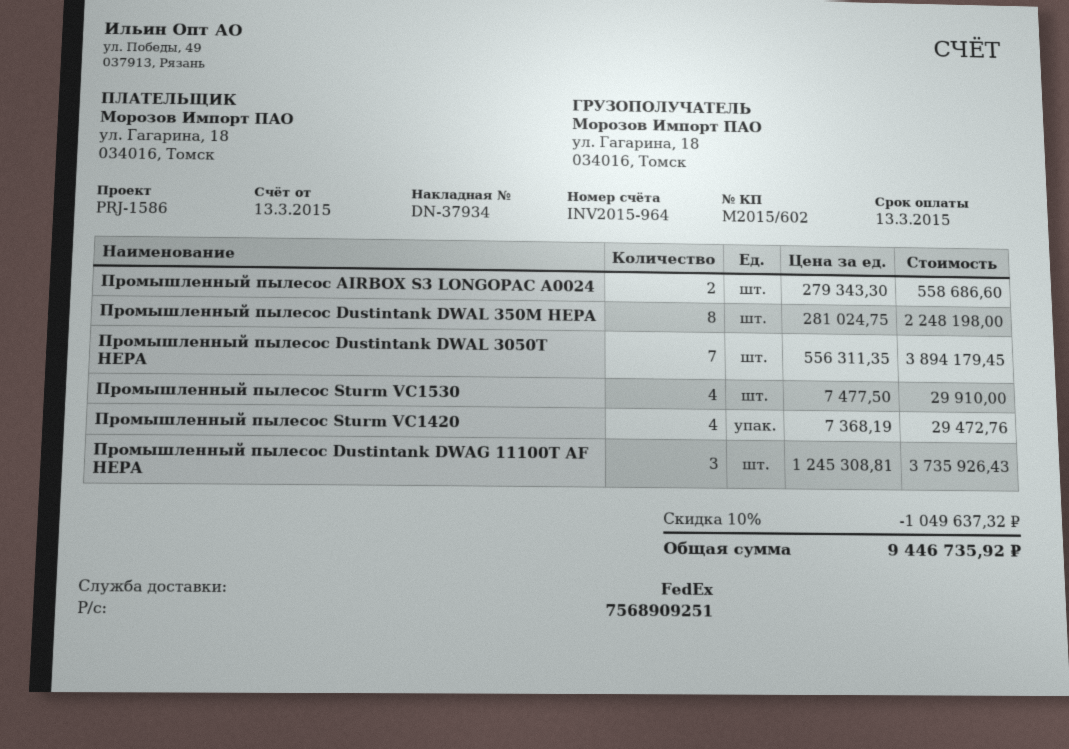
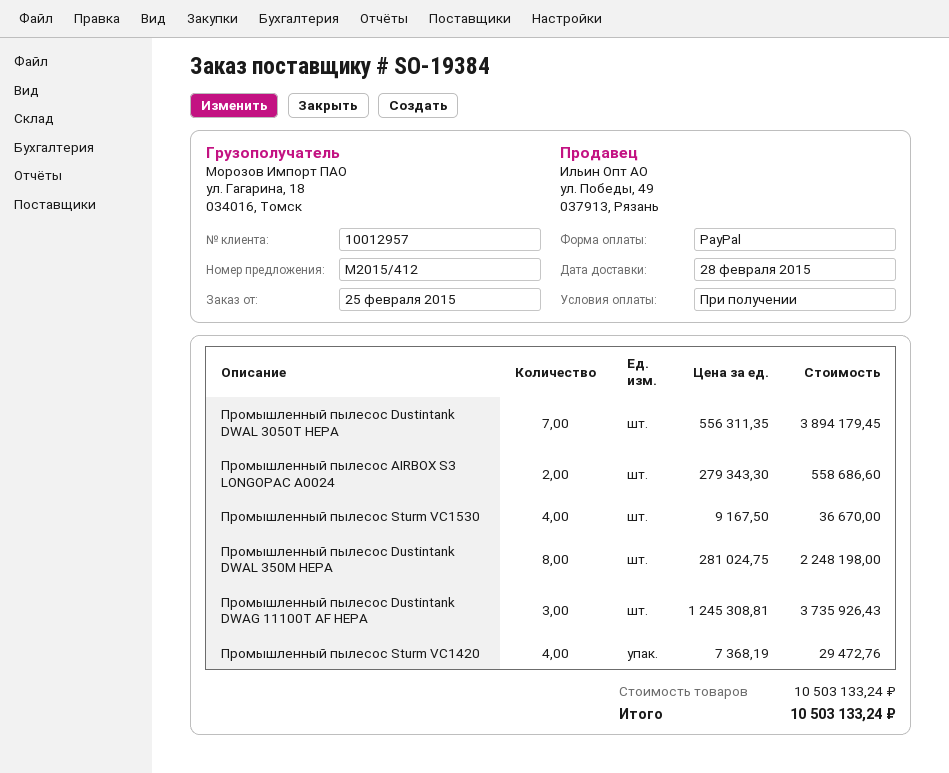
quote number: M2015/602 -> M2015/412
Промышленный пылесос Sturm VC1530: 4 x 7477.50 = 29910.00 -> 4 x 9167.50 = 36670.00
discount: 10% = 1049637.32 -> none
total: 9446735.92 -> 10503133.24

